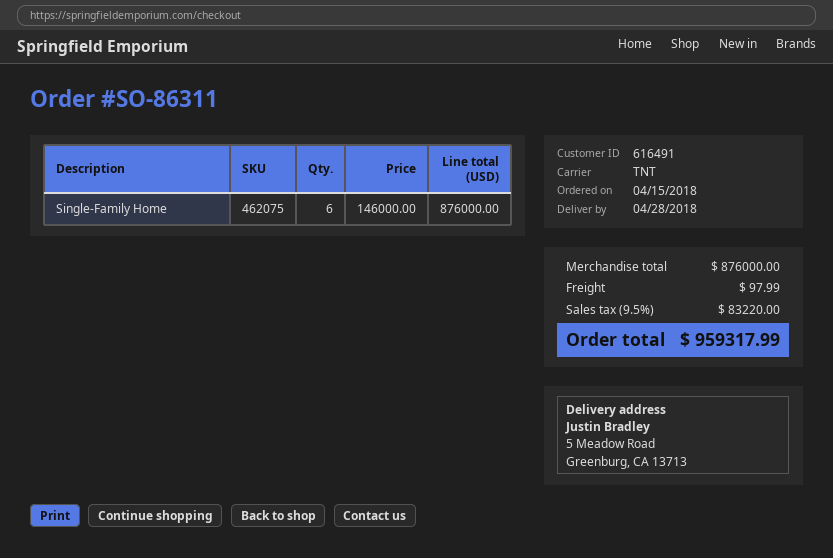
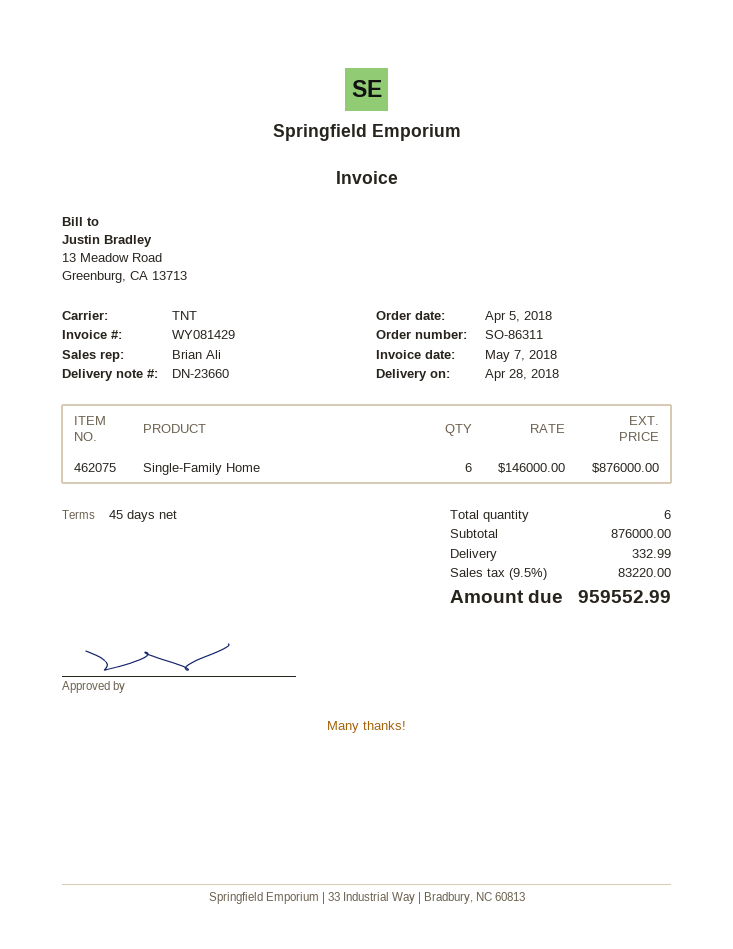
order date: 2018-04-15 -> 2018-04-05
shipping: 97.99 -> 332.99
total: 959317.99 -> 959552.99

